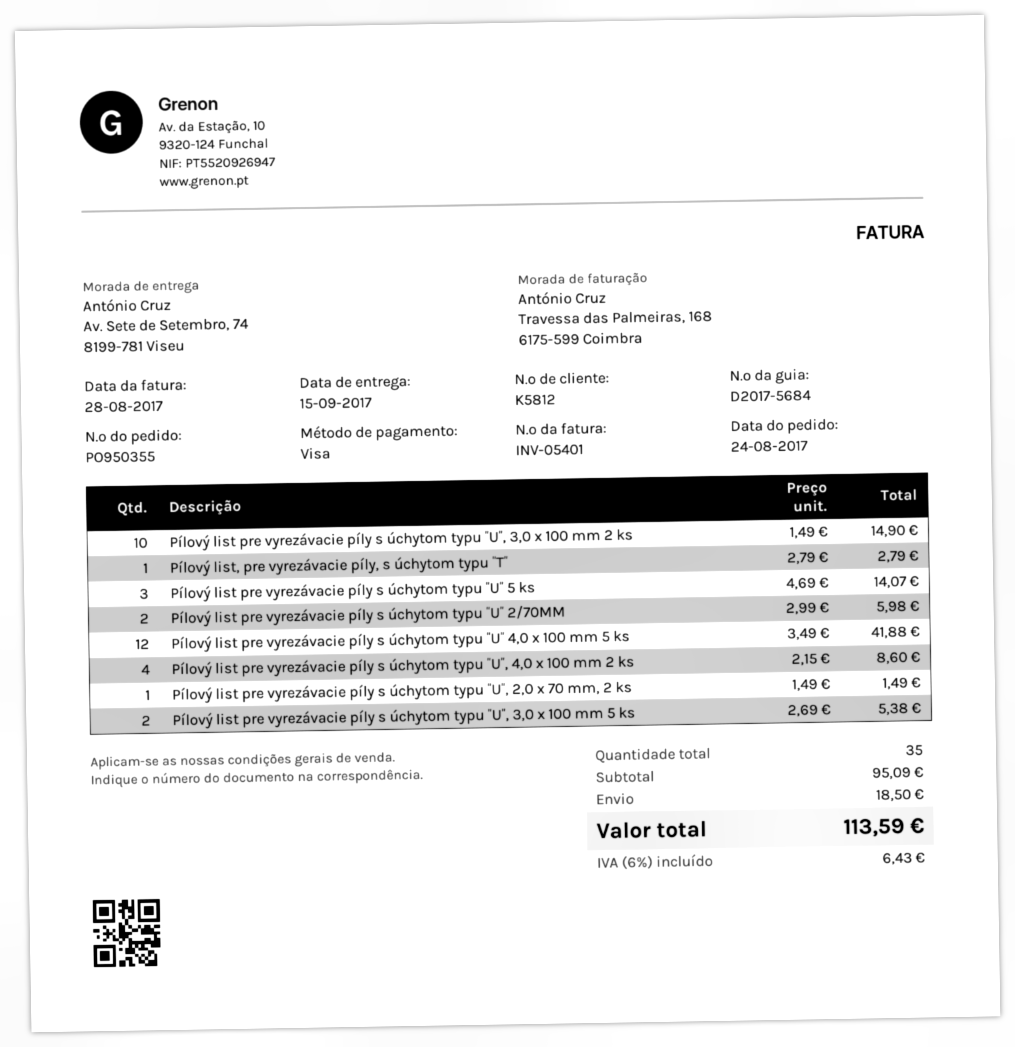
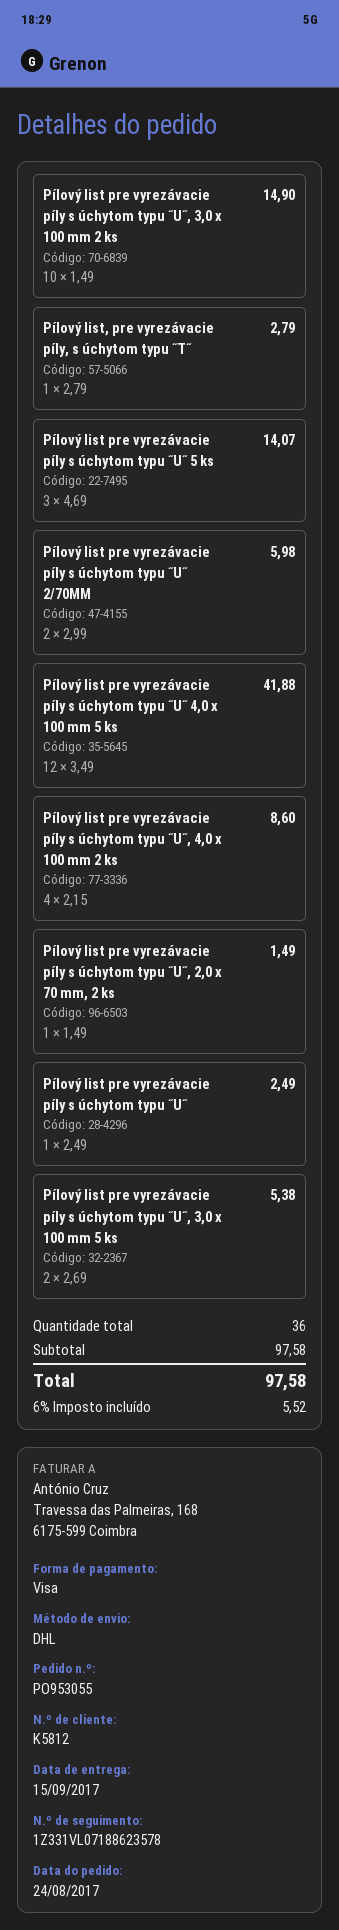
order number: PO950355 -> PO953055
Pílový list pre vyrezávacie píly s úchytom typu ˝U˝: none -> 1 x 2.49 = 2.49
total quantity: 35 -> 36
subtotal: 95.09 -> 97.58
shipping: 18.50 -> none
tax: 6% = 6.43 -> 6% = 5.52
total: 113.59 -> 97.58

